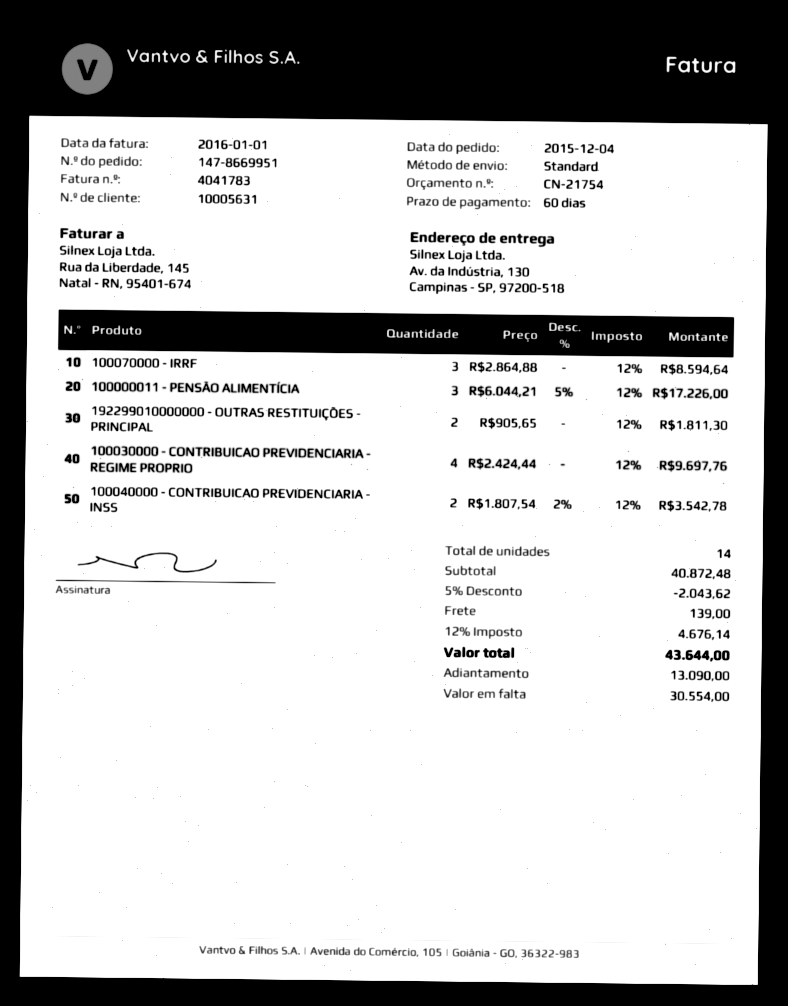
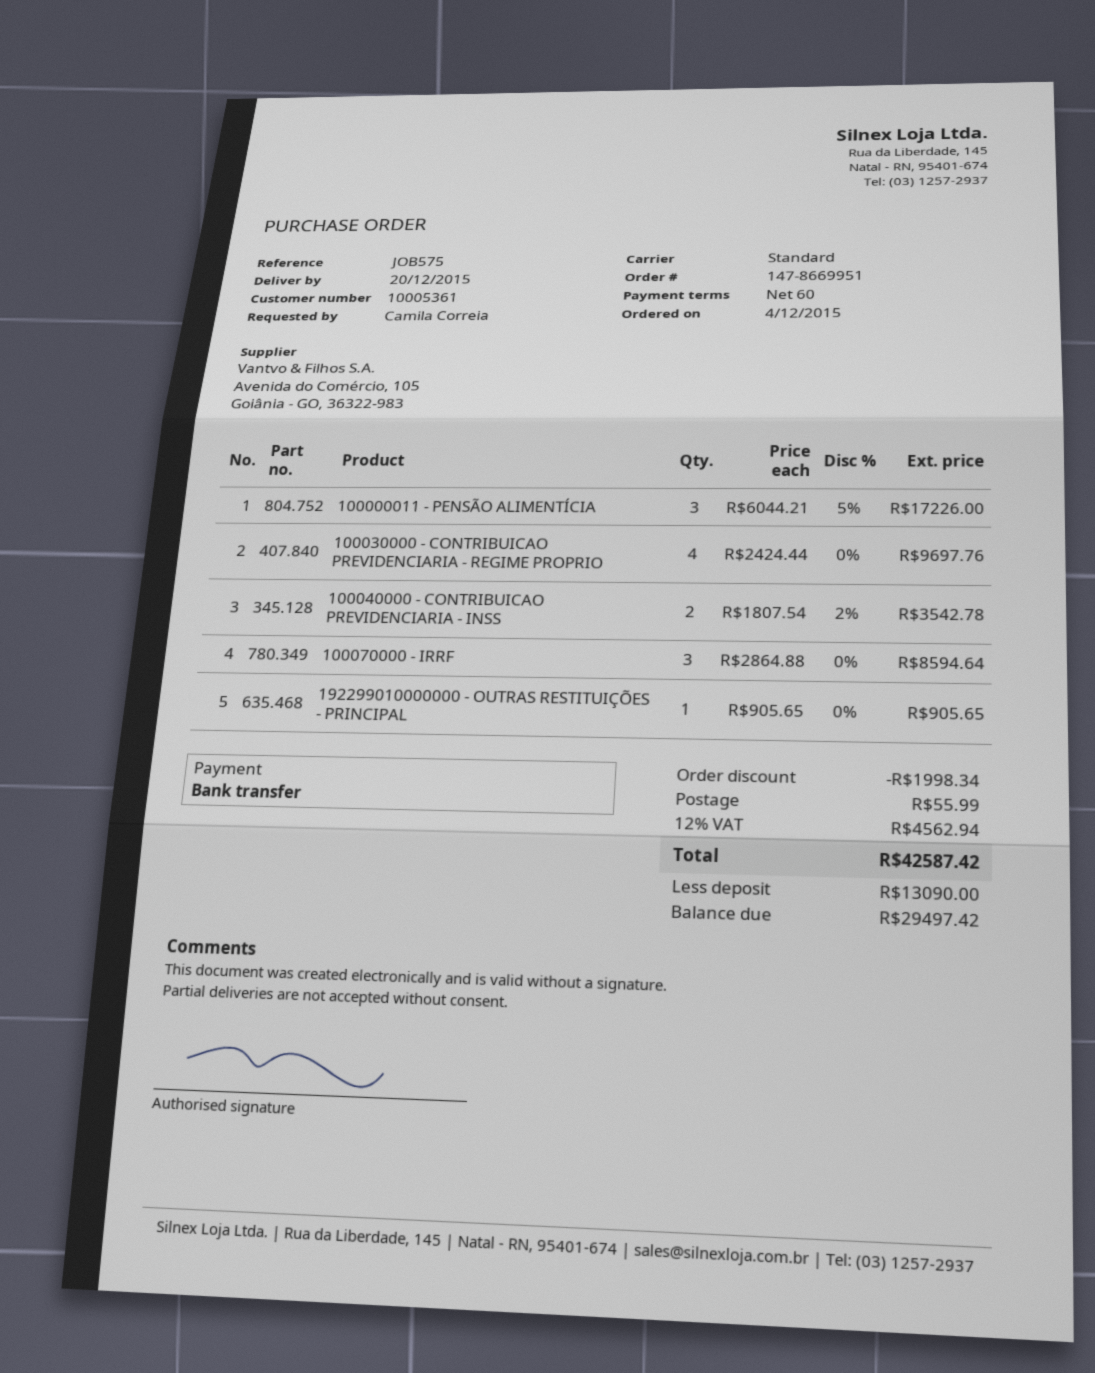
customer number: 10005631 -> 10005361
192299010000000 - OUTRAS RESTITUIÇÕES - PRINCIPAL: 2 x 905.65 = 1811.30 -> 1 x 905.65 = 905.65
discount: 2043.62 -> 1998.34
shipping: 139.00 -> 55.99
tax: 12% = 4676.14 -> 12% = 4562.94
total: 43644.00 -> 42587.42
balance: 30554.00 -> 29497.42

